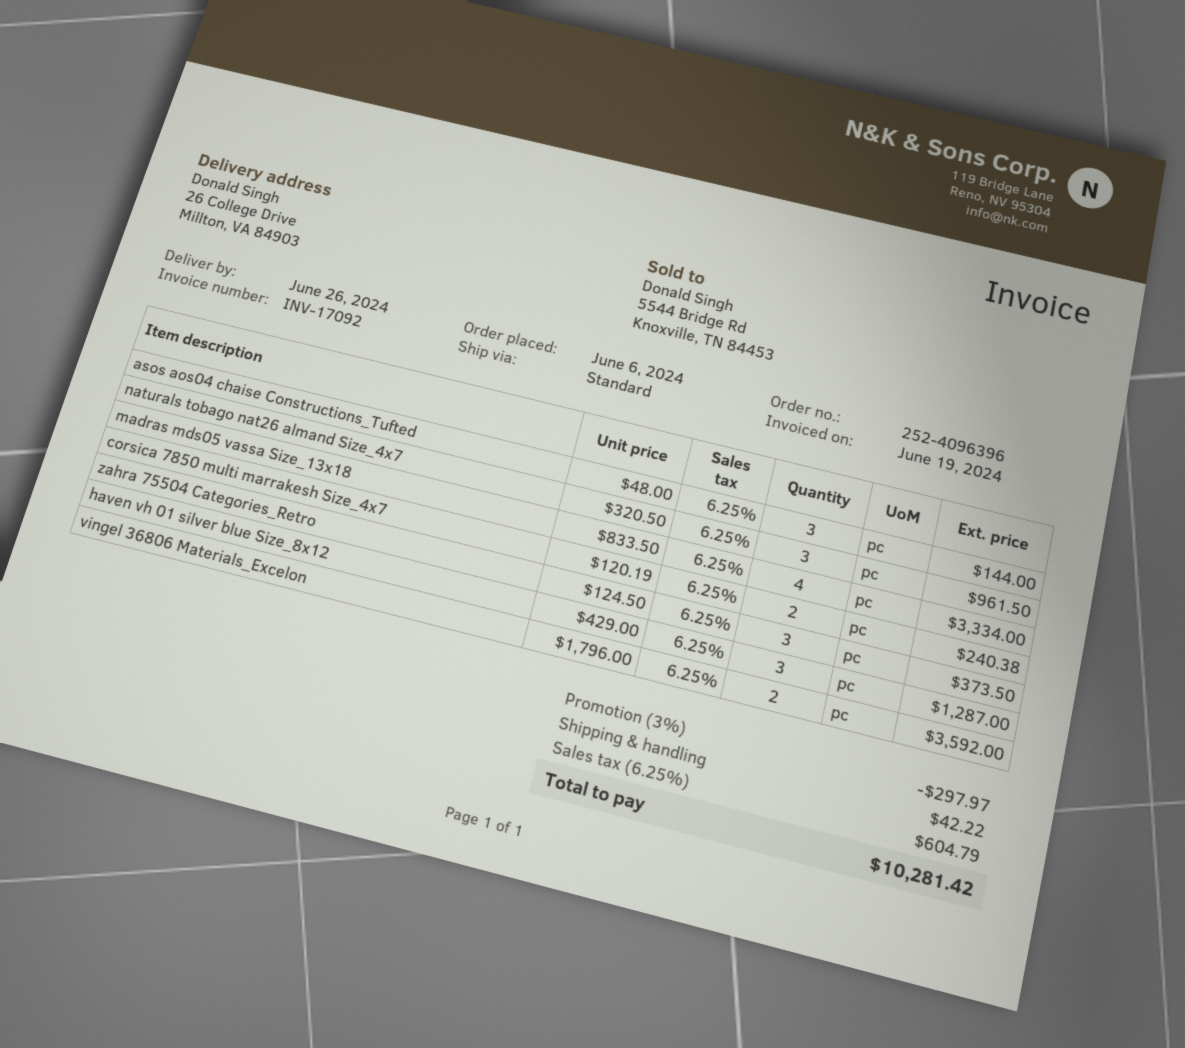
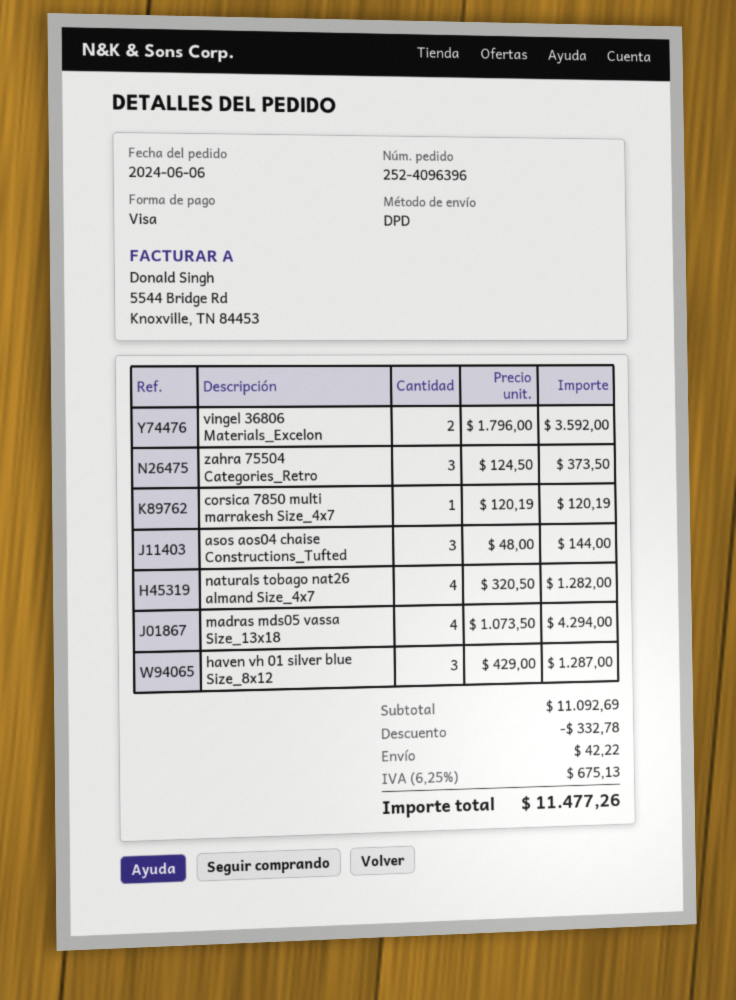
shipping method: standard -> DPD
naturals tobago nat26 almand Size_4x7: 3 x 320.50 = 961.50 -> 4 x 320.50 = 1282.00
madras mds05 vassa Size_13x18: 4 x 833.50 = 3334.00 -> 4 x 1073.50 = 4294.00
corsica 7850 multi marrakesh Size_4x7: 2 x 120.19 = 240.38 -> 1 x 120.19 = 120.19
discount: 297.97 -> 332.78
tax: 6.25% = 604.79 -> 6.25% = 675.13
total: 10281.42 -> 11477.26

